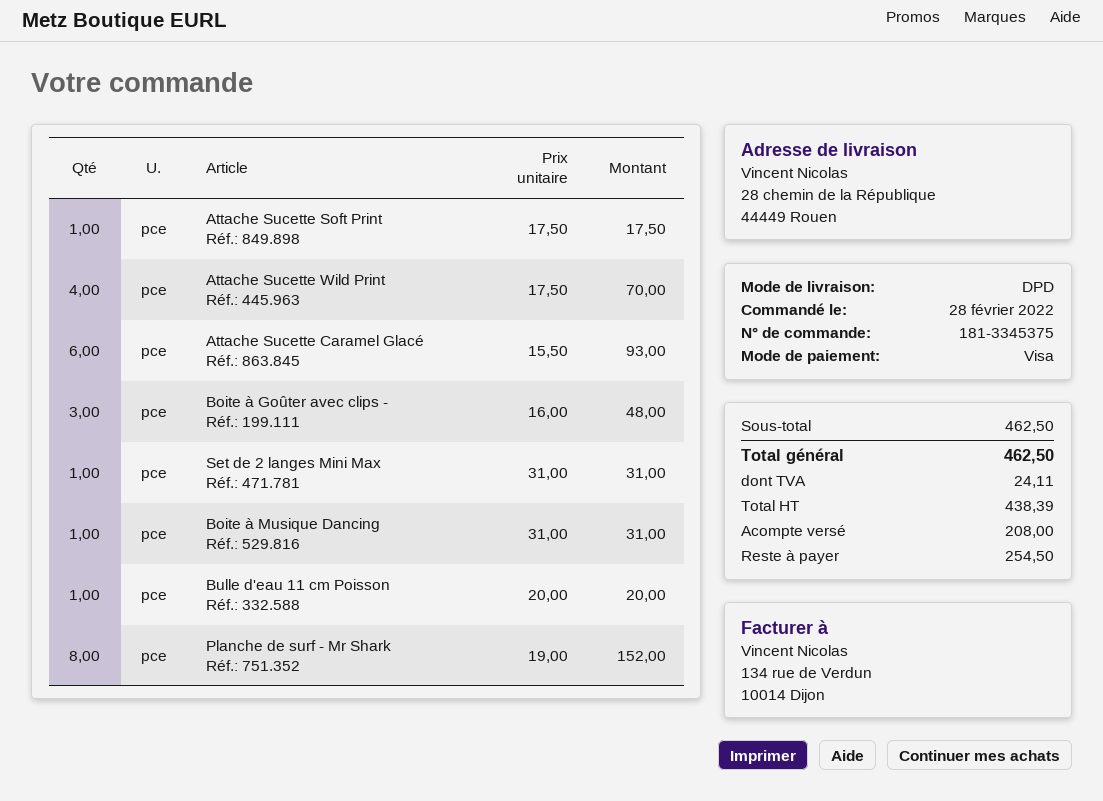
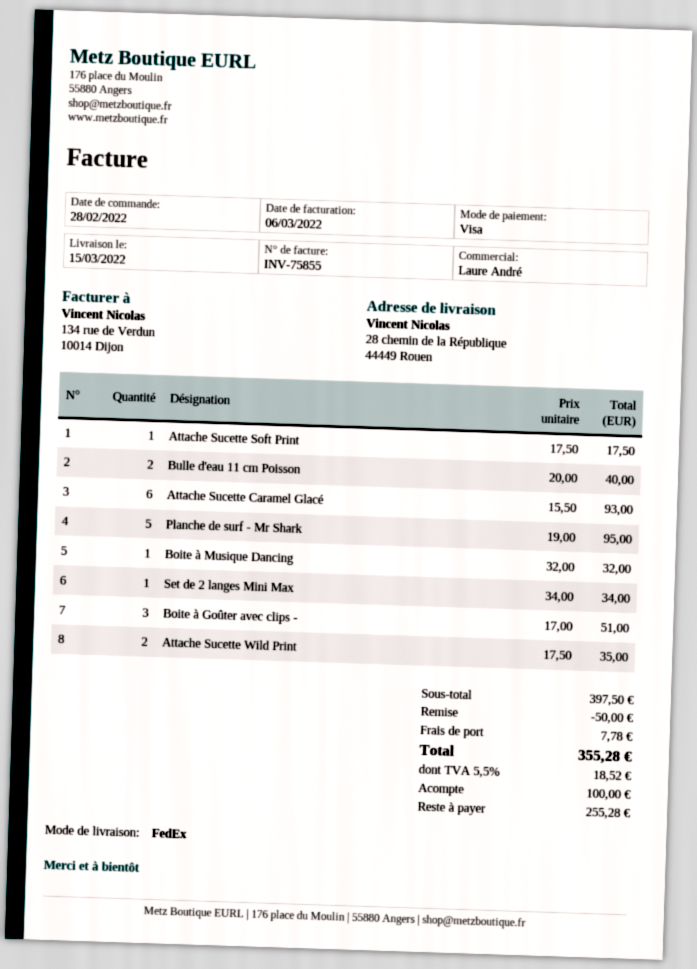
shipping method: DPD -> FedEx
Attache Sucette Wild Print: 4 x 17.50 = 70.00 -> 2 x 17.50 = 35.00
Boite à Goûter avec clips -: 3 x 16.00 = 48.00 -> 3 x 17.00 = 51.00
Set de 2 langes Mini Max: 1 x 31.00 = 31.00 -> 1 x 34.00 = 34.00
Boite à Musique Dancing: 1 x 31.00 = 31.00 -> 1 x 32.00 = 32.00
Bulle d'eau 11 cm Poisson: 1 x 20.00 = 20.00 -> 2 x 20.00 = 40.00
Planche de surf - Mr Shark: 8 x 19.00 = 152.00 -> 5 x 19.00 = 95.00
subtotal: 462.50 -> 397.50
discount: none -> 50.00
shipping: none -> 7.78
tax: 24.11 -> 18.52
total: 462.50 -> 355.28
deposit: 208.00 -> 100.00
balance: 254.50 -> 255.28

